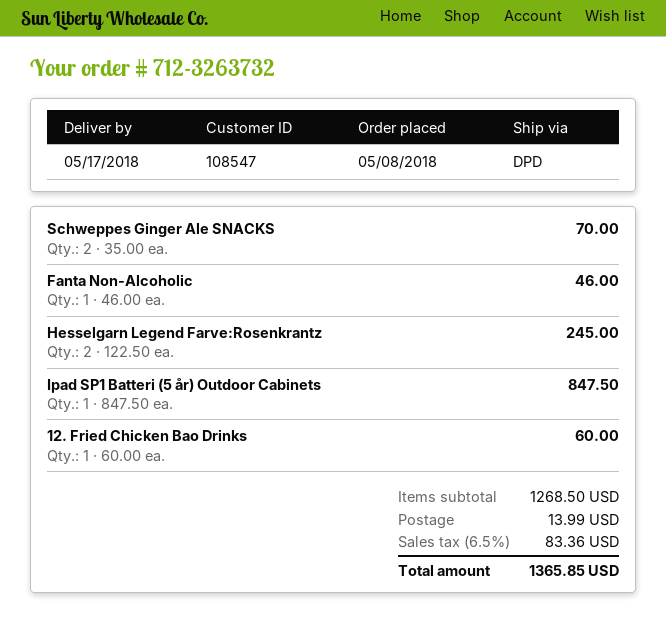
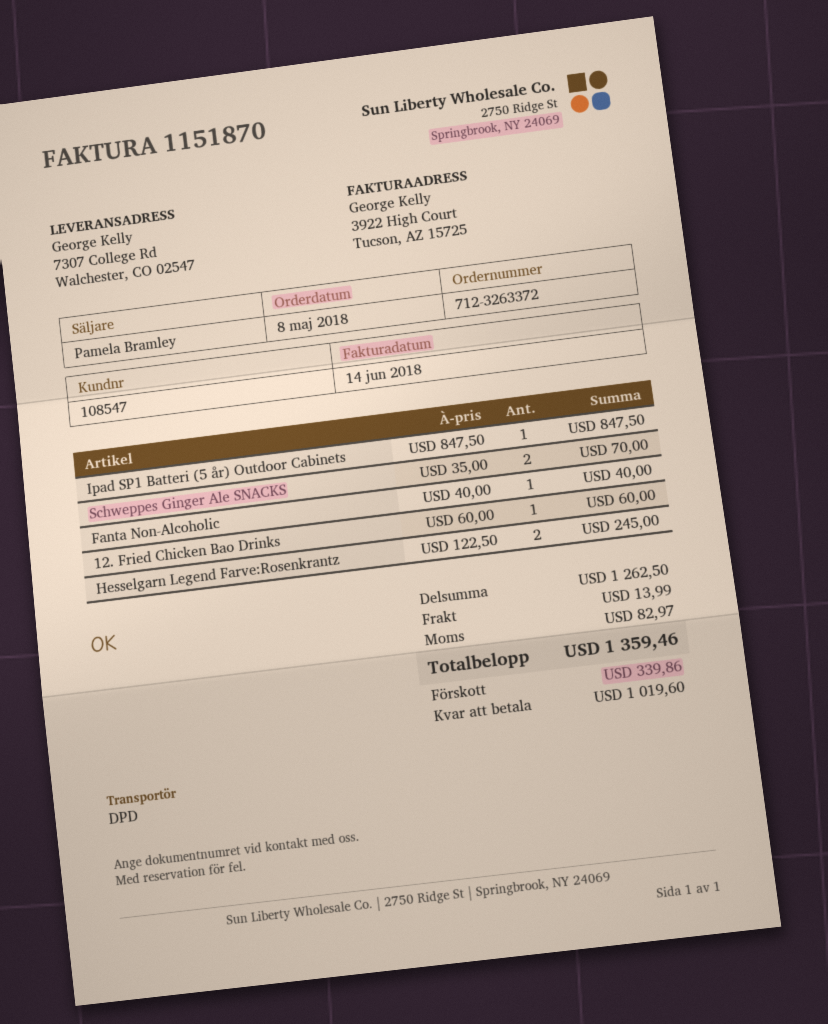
order number: 712-3263732 -> 712-3263372
Fanta Non-Alcoholic: 1 x 46.00 = 46.00 -> 1 x 40.00 = 40.00
subtotal: 1268.50 -> 1262.50
tax: 83.36 -> 82.97
total: 1365.85 -> 1359.46

